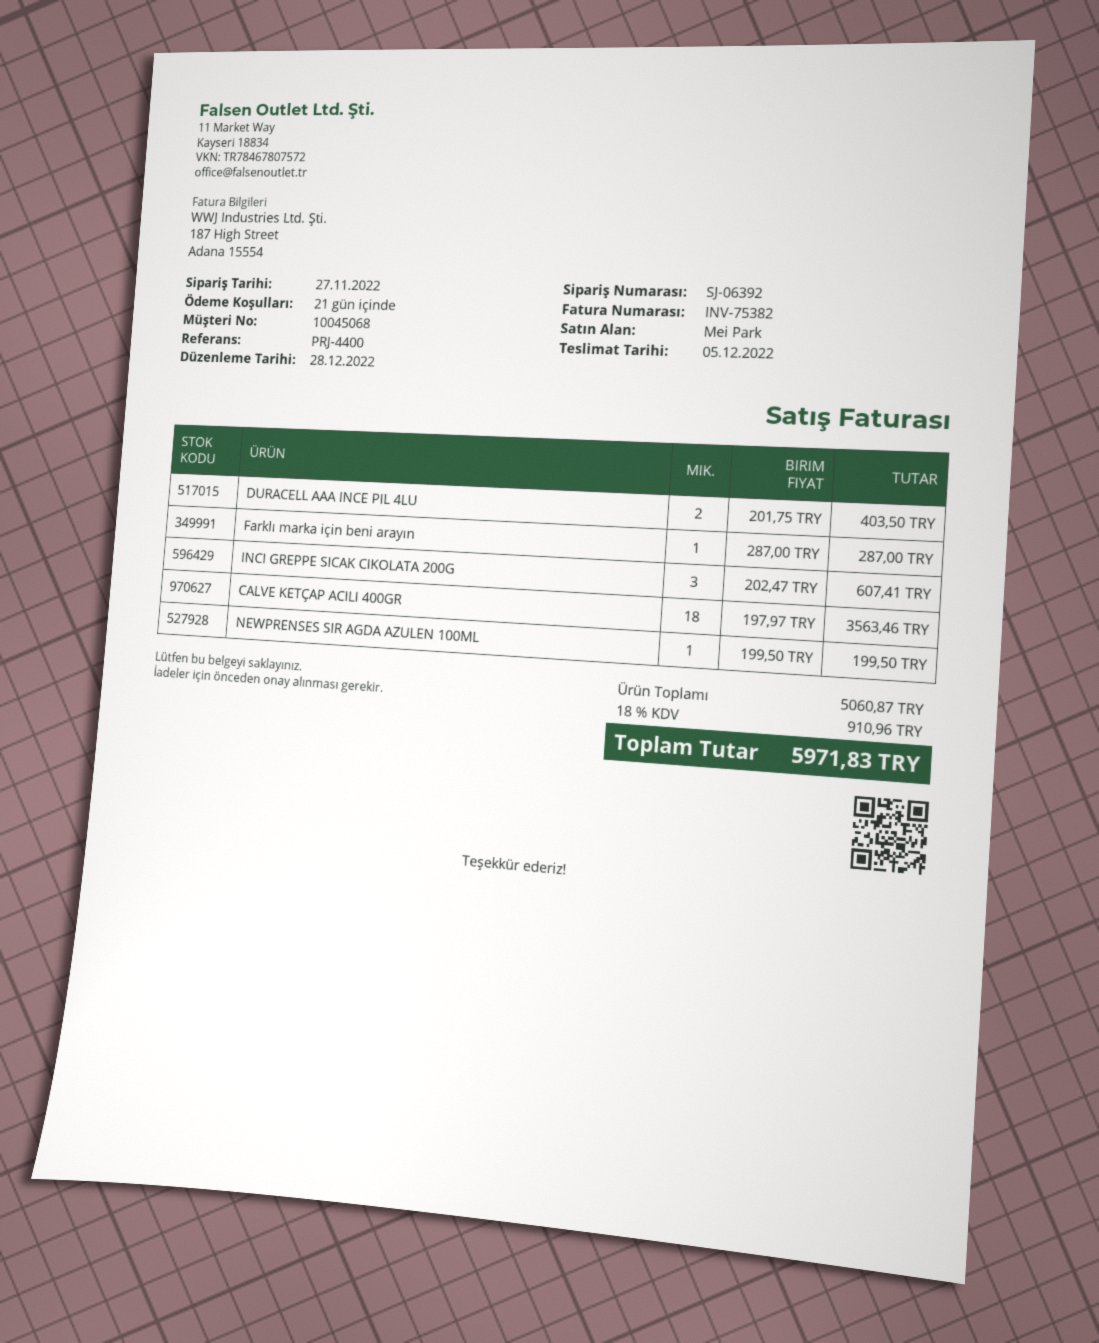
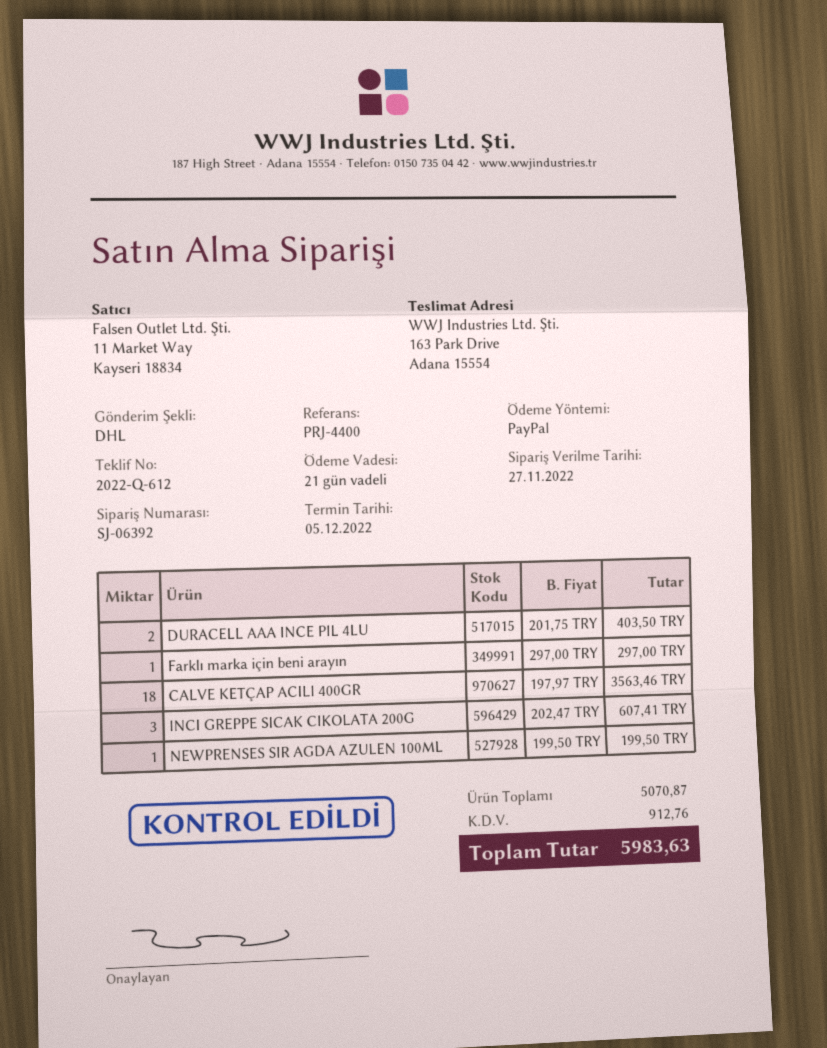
Farklı marka için beni arayın: 1 x 287.00 = 287.00 -> 1 x 297.00 = 297.00
subtotal: 5060.87 -> 5070.87
tax: 910.96 -> 912.76
total: 5971.83 -> 5983.63

